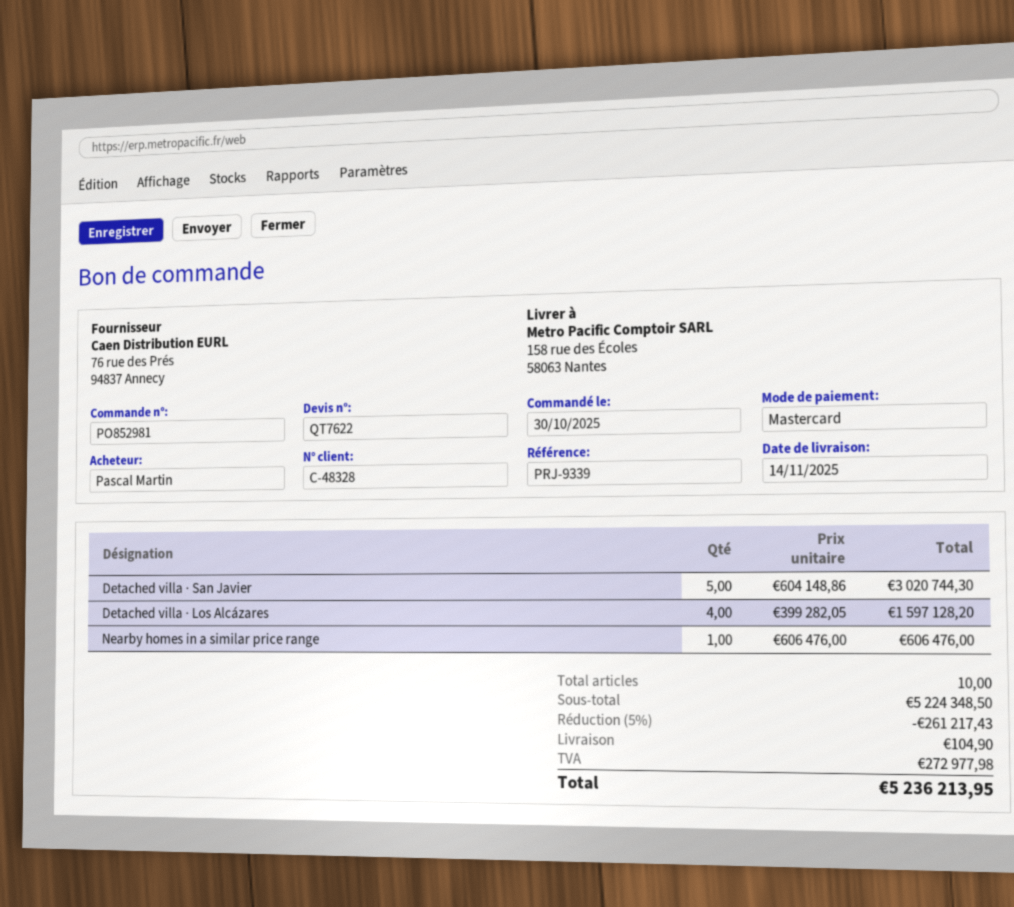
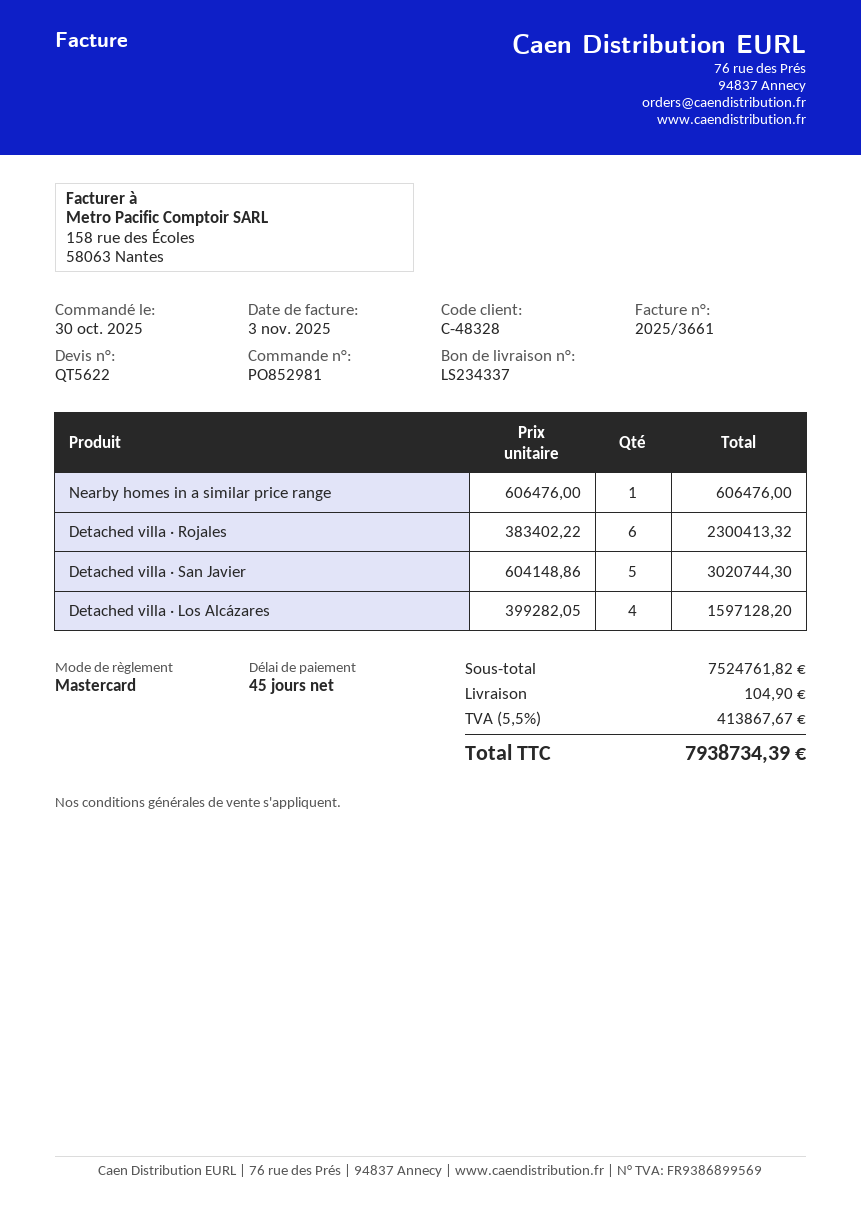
quote number: QT7622 -> QT5622
Detached villa · Rojales: none -> 6 x 383402.22 = 2300413.32
subtotal: 5224348.50 -> 7524761.82
discount: 5% = 261217.43 -> none
tax: 272977.98 -> 413867.67
total: 5236213.95 -> 7938734.39

